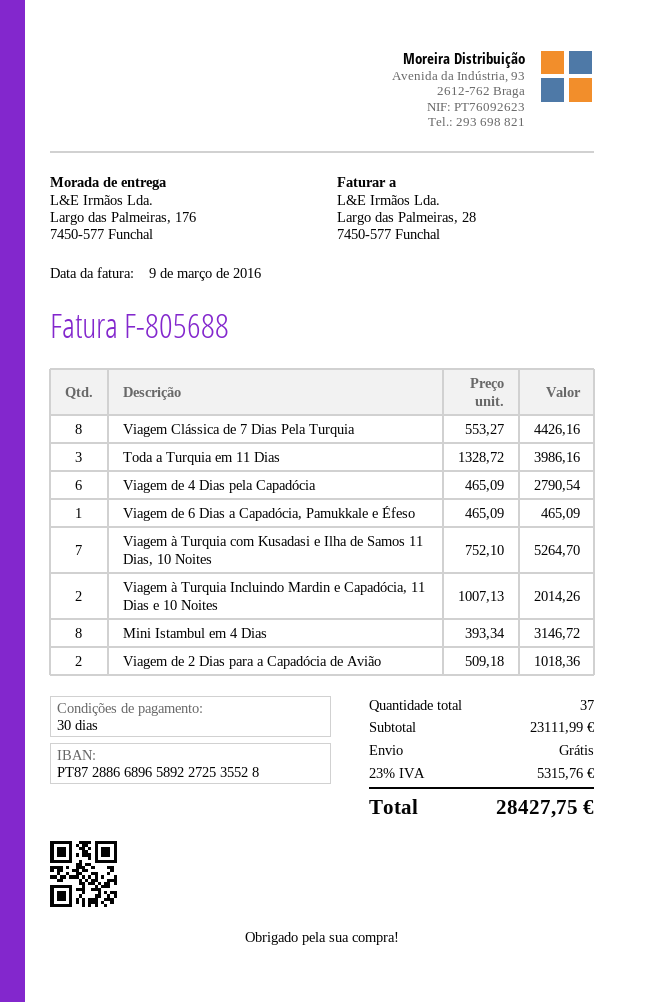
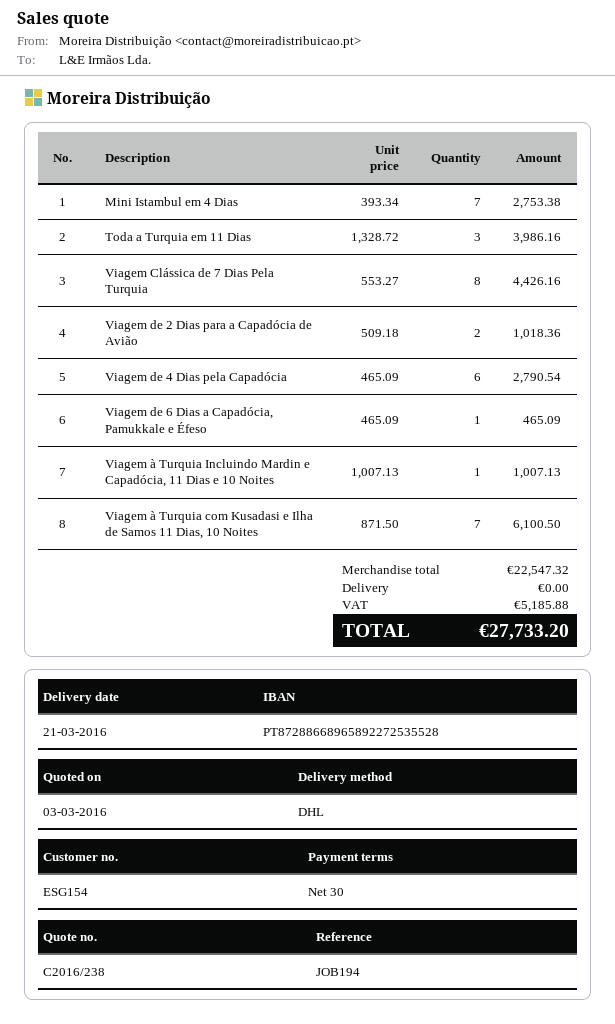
Viagem à Turquia com Kusadasi e Ilha de Samos 11 Dias, 10 Noites: 7 x 752.10 = 5264.70 -> 7 x 871.50 = 6100.50
Viagem à Turquia Incluindo Mardin e Capadócia, 11 Dias e 10 Noites: 2 x 1007.13 = 2014.26 -> 1 x 1007.13 = 1007.13
Mini Istambul em 4 Dias: 8 x 393.34 = 3146.72 -> 7 x 393.34 = 2753.38
subtotal: 23111.99 -> 22547.32
tax: 5315.76 -> 5185.88
total: 28427.75 -> 27733.20

